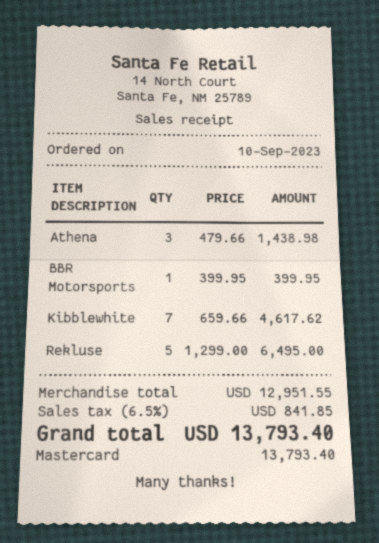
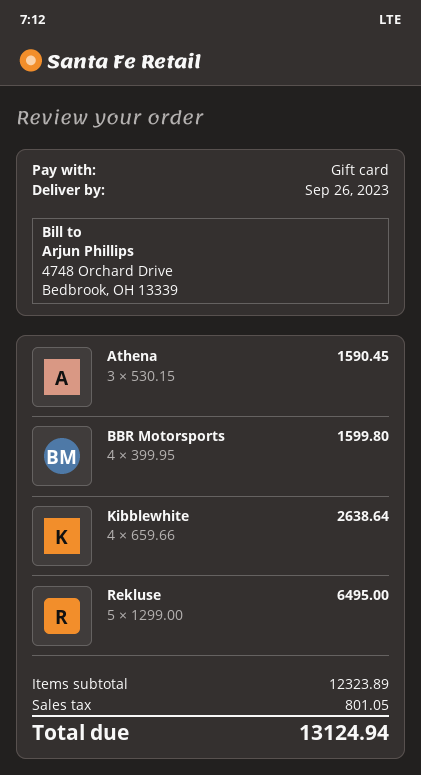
payment method: Mastercard -> gift card
Athena: 3 x 479.66 = 1438.98 -> 3 x 530.15 = 1590.45
BBR Motorsports: 1 x 399.95 = 399.95 -> 4 x 399.95 = 1599.80
Kibblewhite: 7 x 659.66 = 4617.62 -> 4 x 659.66 = 2638.64
subtotal: 12951.55 -> 12323.89
tax: 841.85 -> 801.05
total: 13793.40 -> 13124.94

